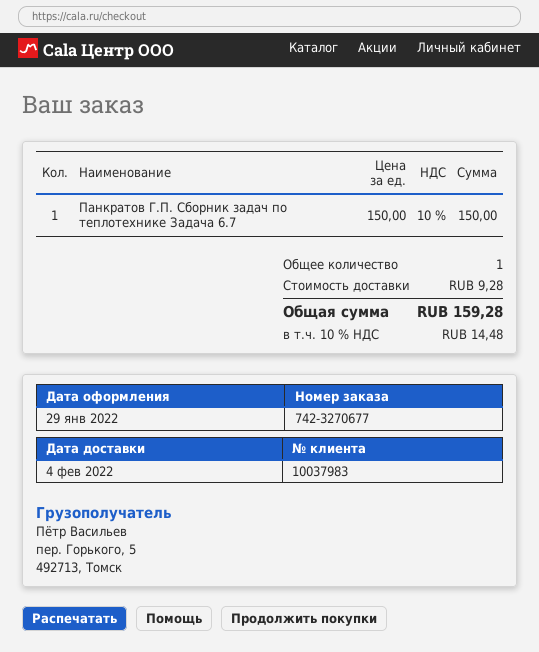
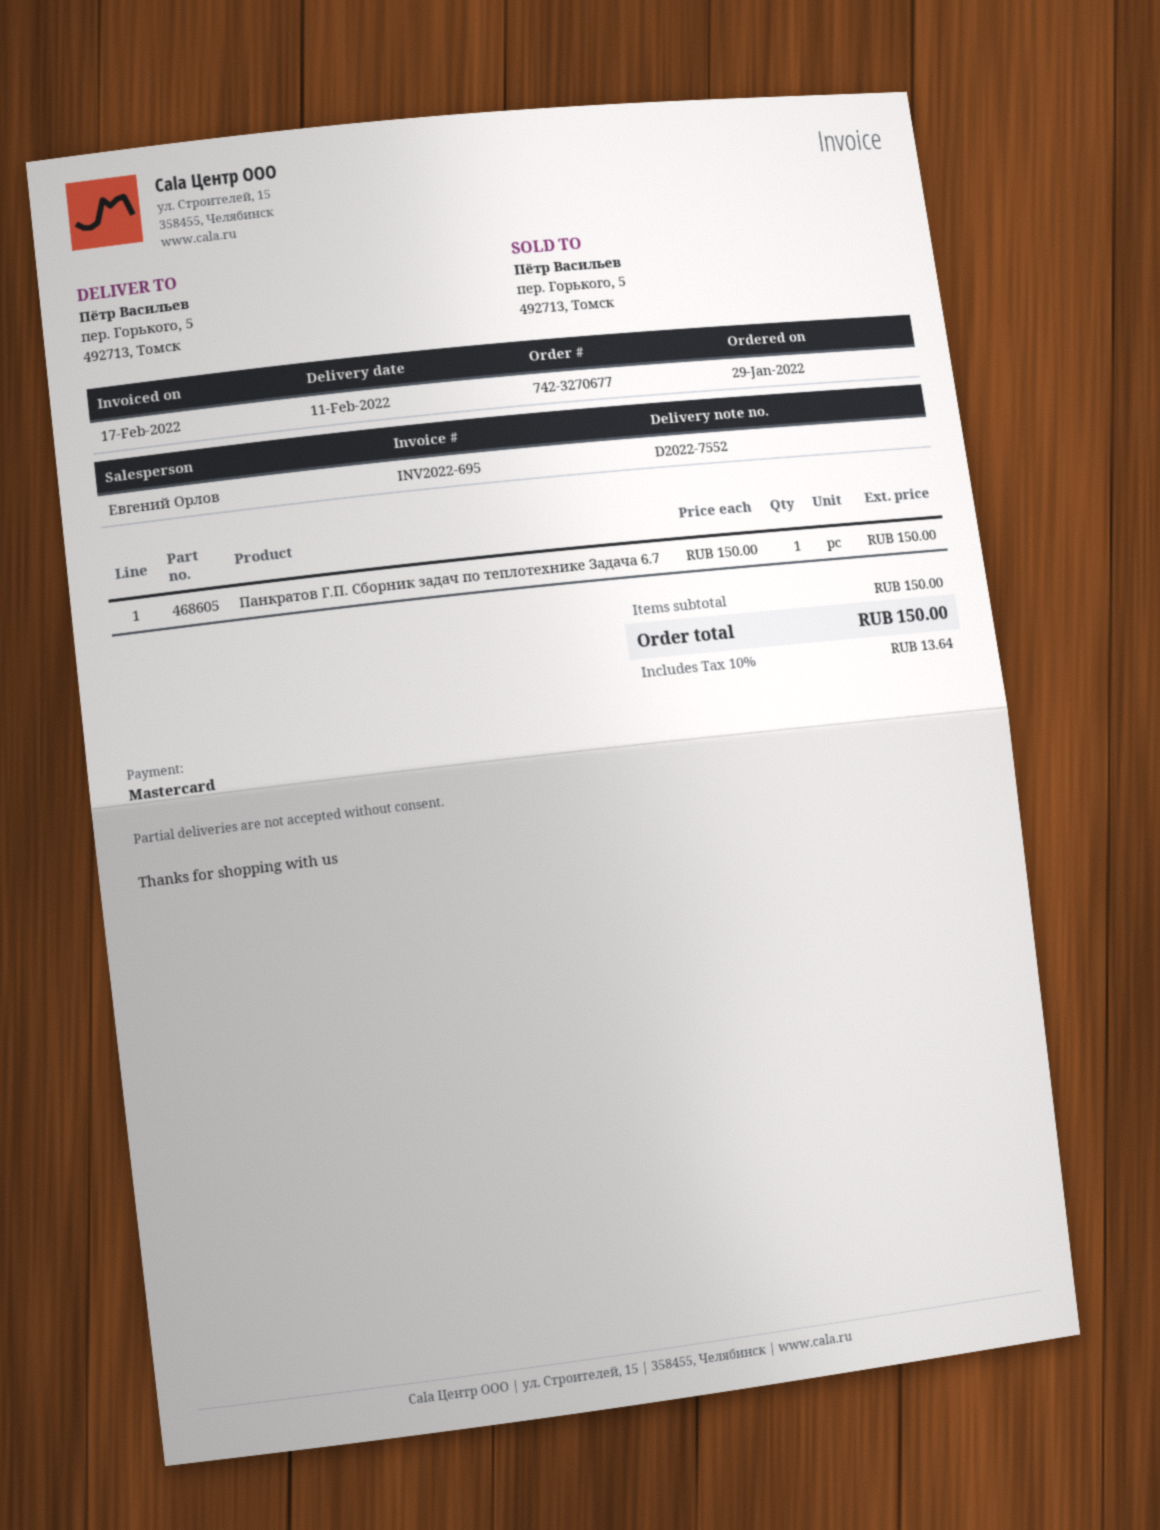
delivery date: 2022-02-04 -> 2022-02-11
shipping: 9.28 -> none
tax: 10% = 14.48 -> 10% = 13.64
total: 159.28 -> 150.00

